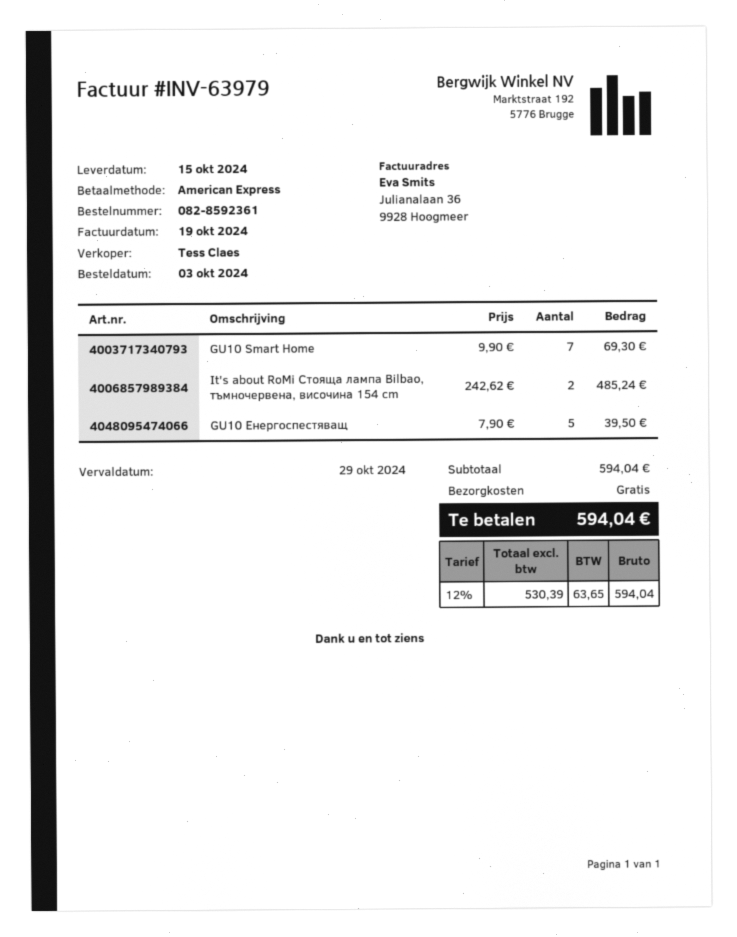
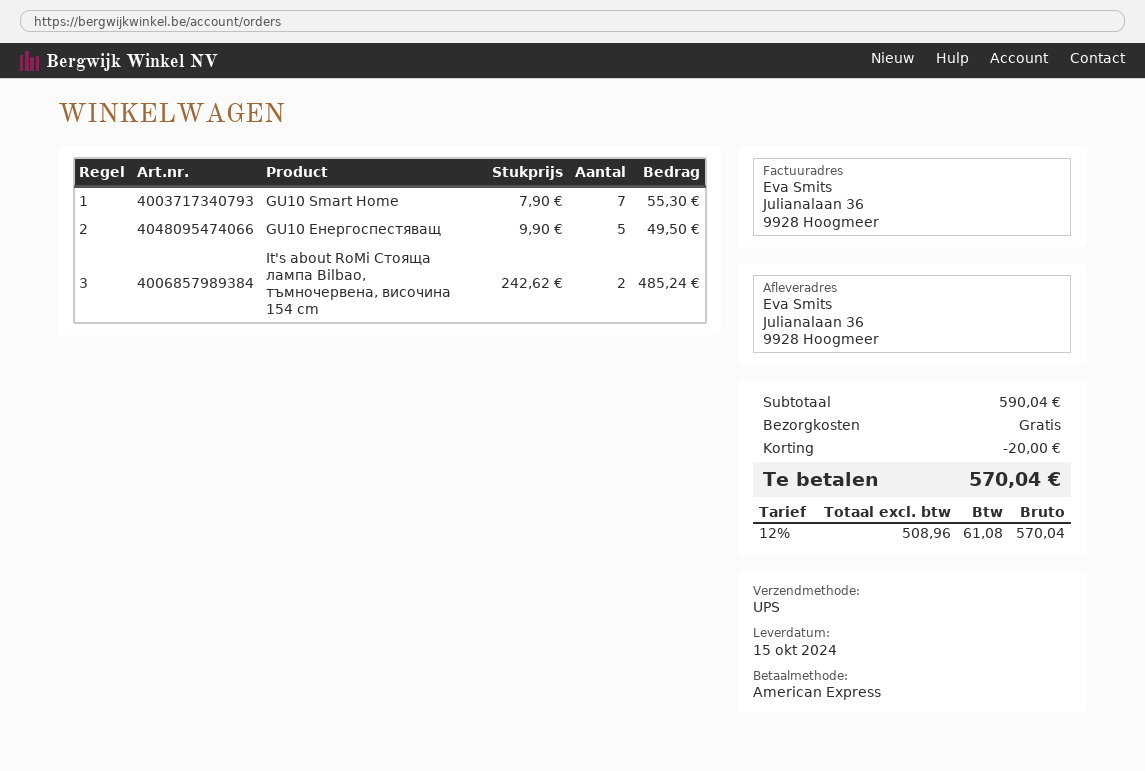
GU10 Smart Home: 7 x 9.90 = 69.30 -> 7 x 7.90 = 55.30
GU10 Енергоспестяващ: 5 x 7.90 = 39.50 -> 5 x 9.90 = 49.50
subtotal: 594.04 -> 590.04
discount: none -> 20.00
net: 530.39 -> 508.96
tax: 12% = 63.65 -> 12% = 61.08
total: 594.04 -> 570.04

